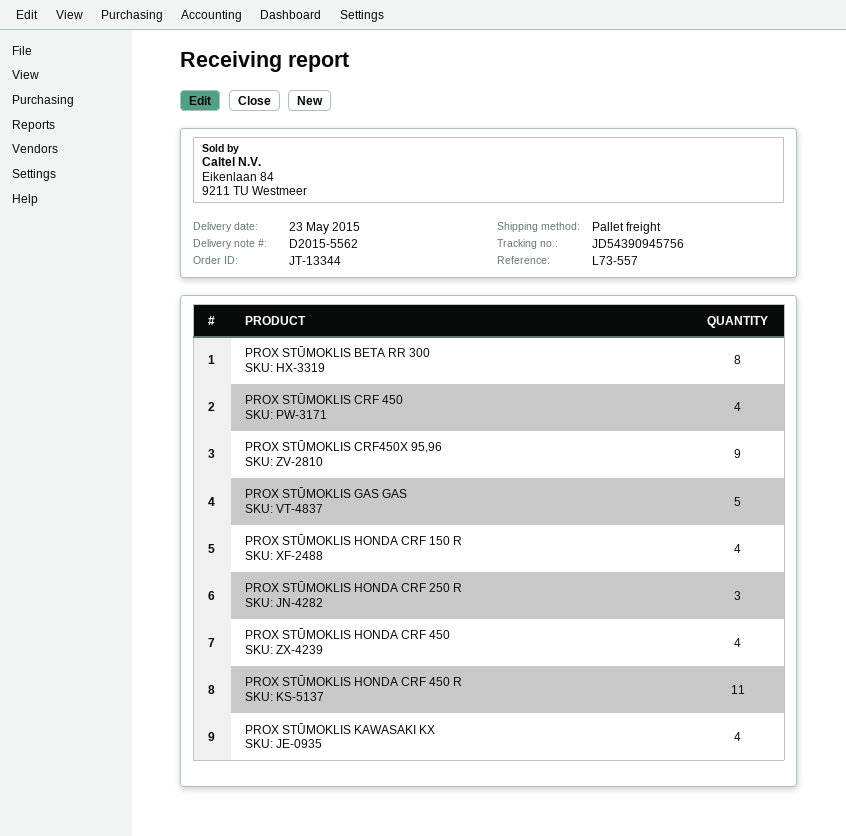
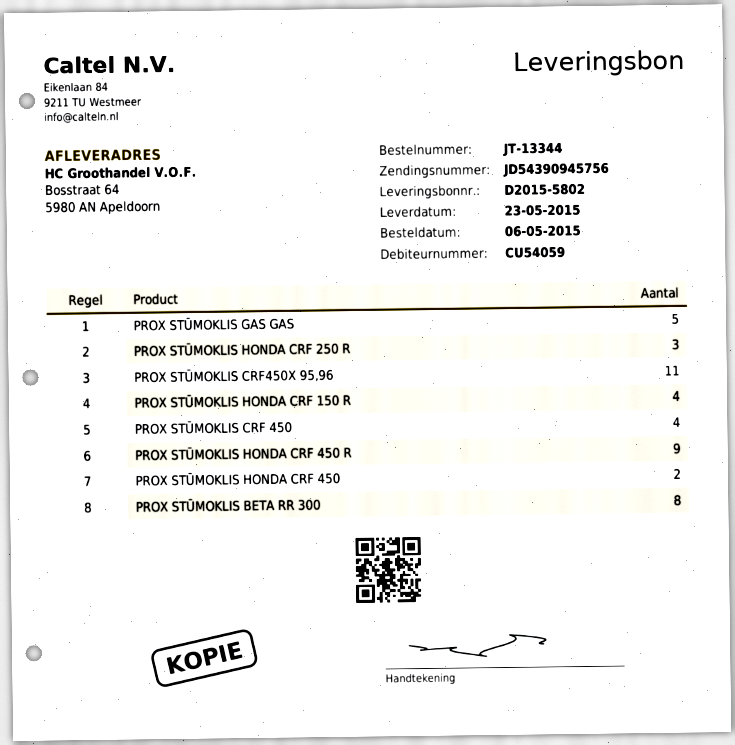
delivery note number: D2015-5562 -> D2015-5802
PROX STŪMOKLIS CRF450X 95,96: 9 -> 11
PROX STŪMOKLIS HONDA CRF 450: 4 -> 2
PROX STŪMOKLIS HONDA CRF 450 R: 11 -> 9
PROX STŪMOKLIS KAWASAKI KX: 4 -> none

